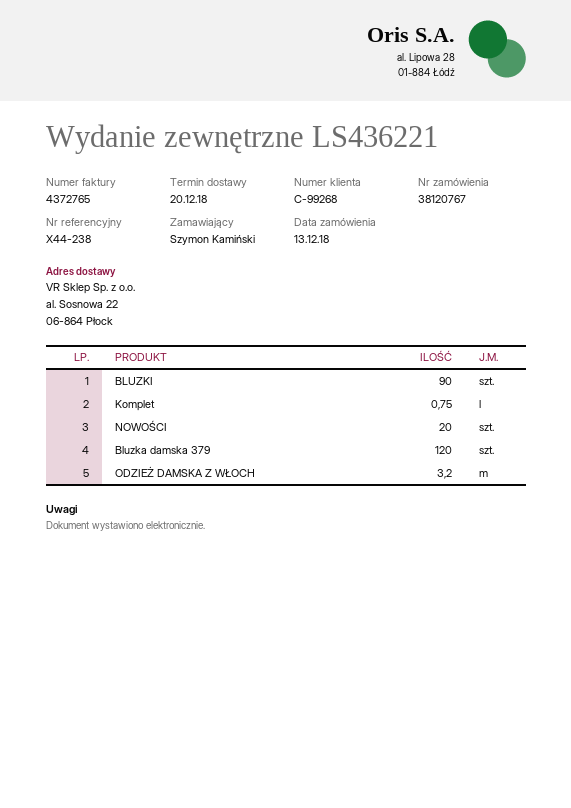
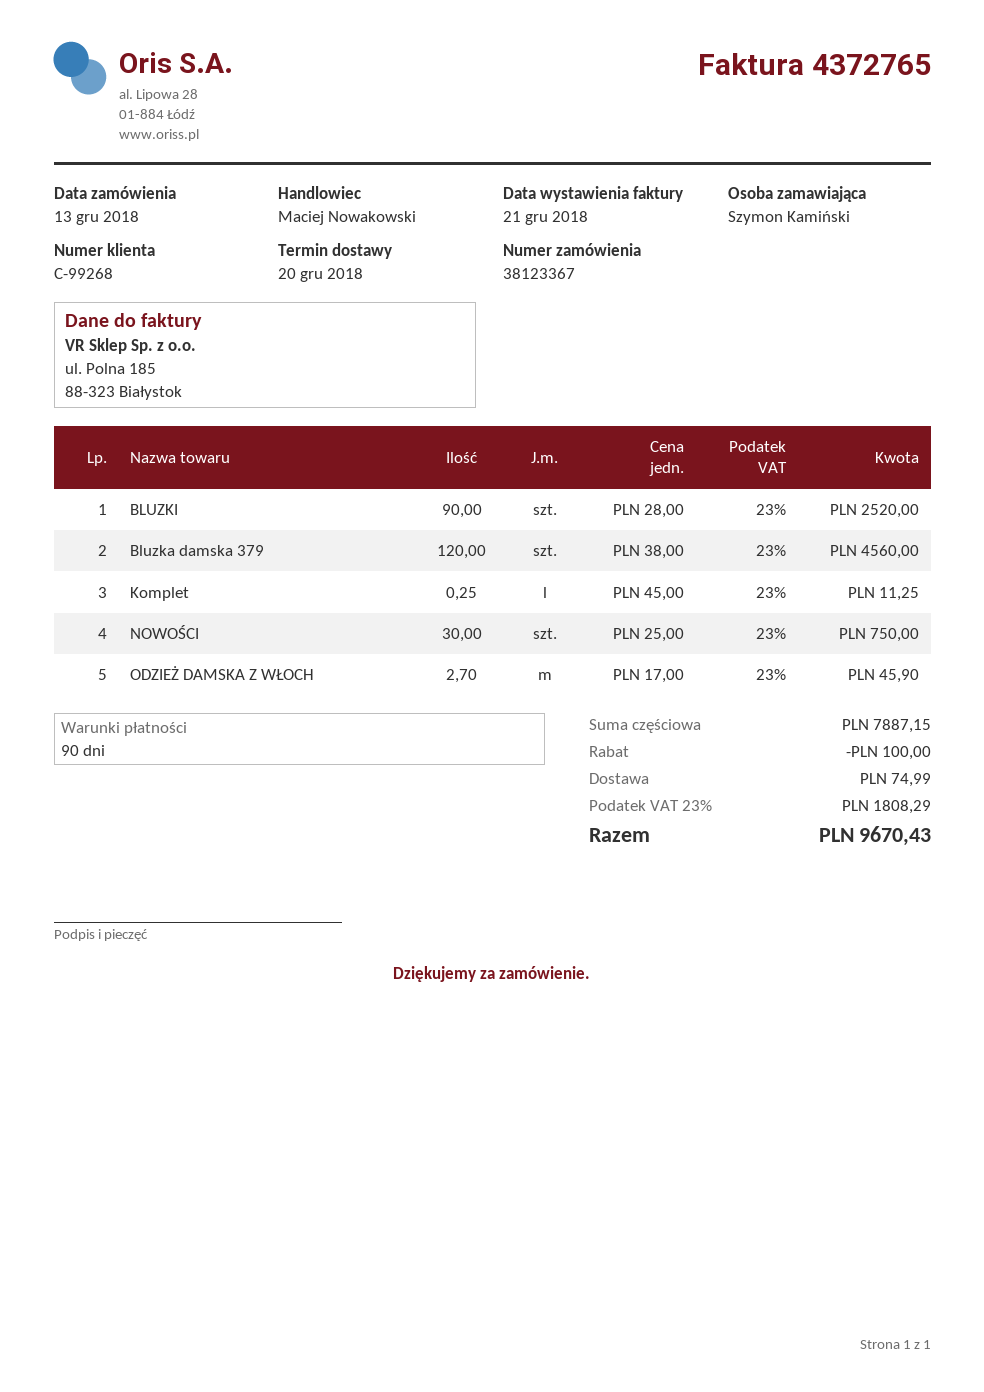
order number: 38120767 -> 38123367
Komplet: 0.75 -> 0.25
NOWOŚCI: 20 -> 30
ODZIEŻ DAMSKA Z WŁOCH: 3.2 -> 2.7

